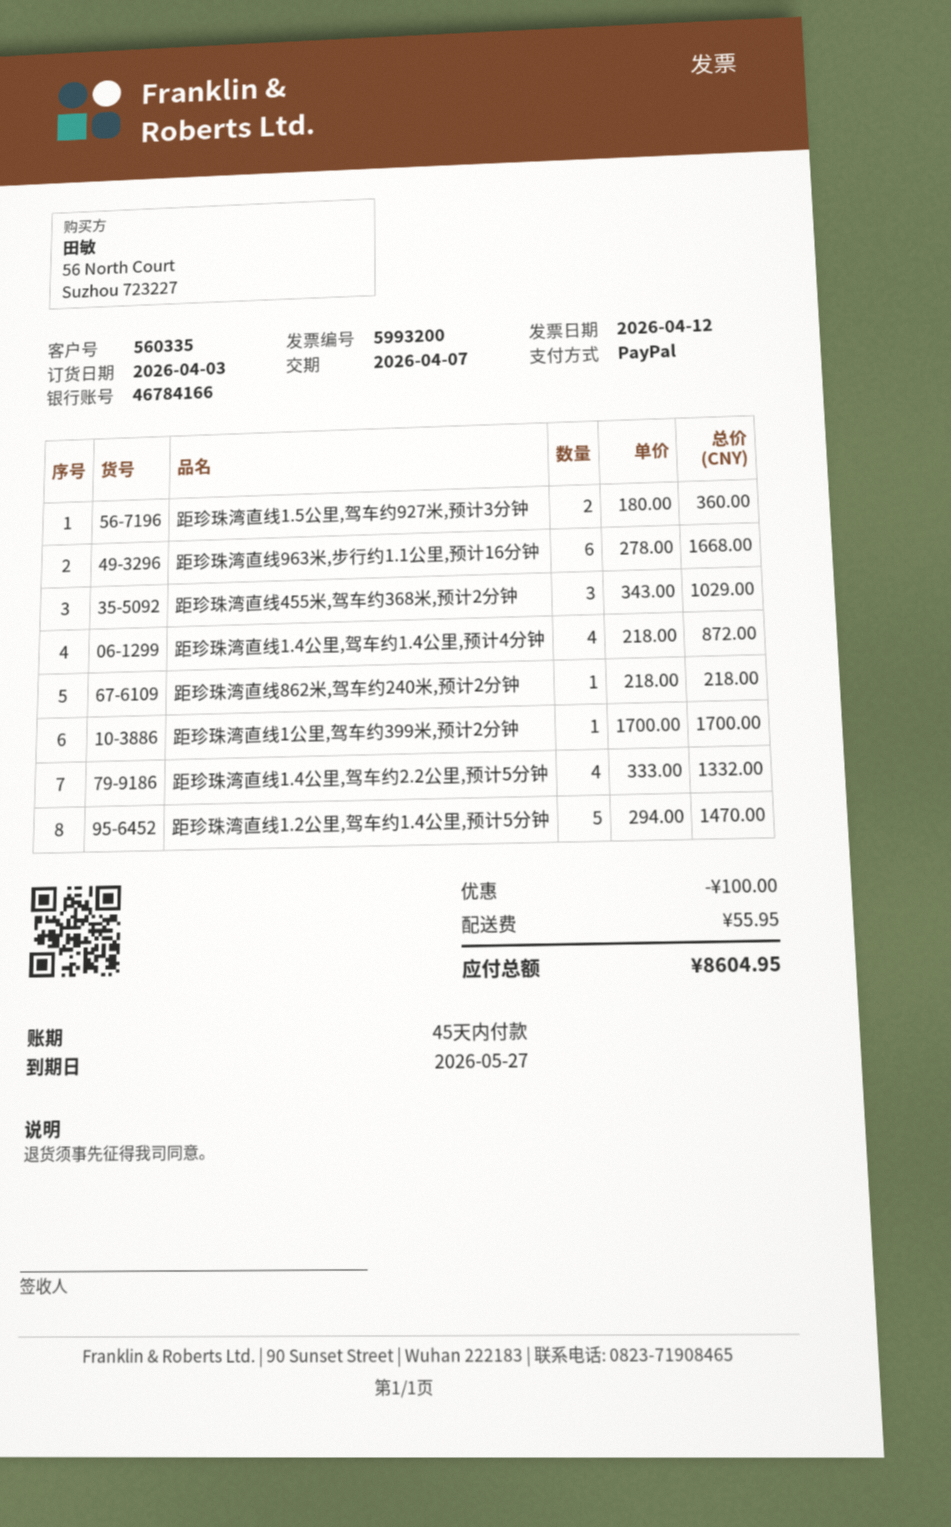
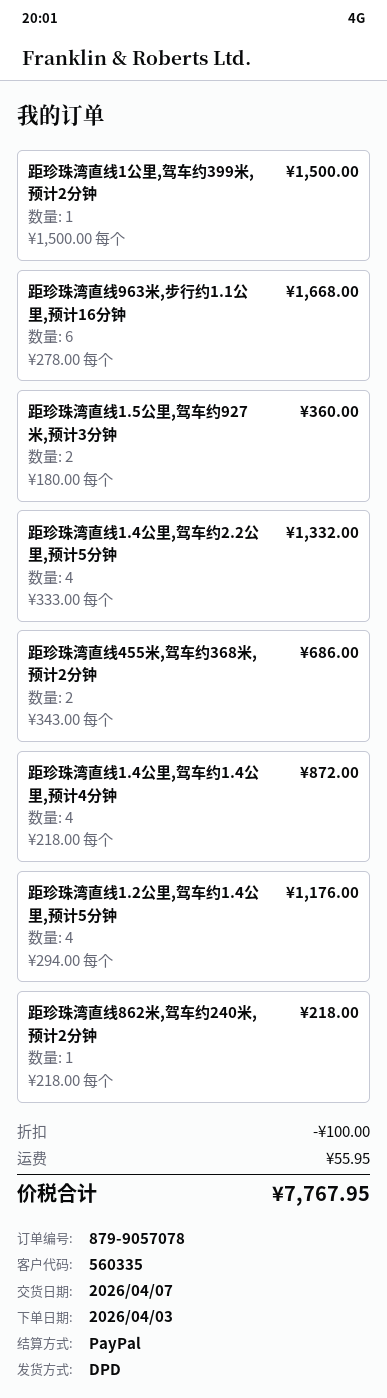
距珍珠湾直线455米,驾车约368米,预计2分钟: 3 x 343.00 = 1029.00 -> 2 x 343.00 = 686.00
距珍珠湾直线1公里,驾车约399米,预计2分钟: 1 x 1700.00 = 1700.00 -> 1 x 1500.00 = 1500.00
距珍珠湾直线1.2公里,驾车约1.4公里,预计5分钟: 5 x 294.00 = 1470.00 -> 4 x 294.00 = 1176.00
total: 8604.95 -> 7767.95

